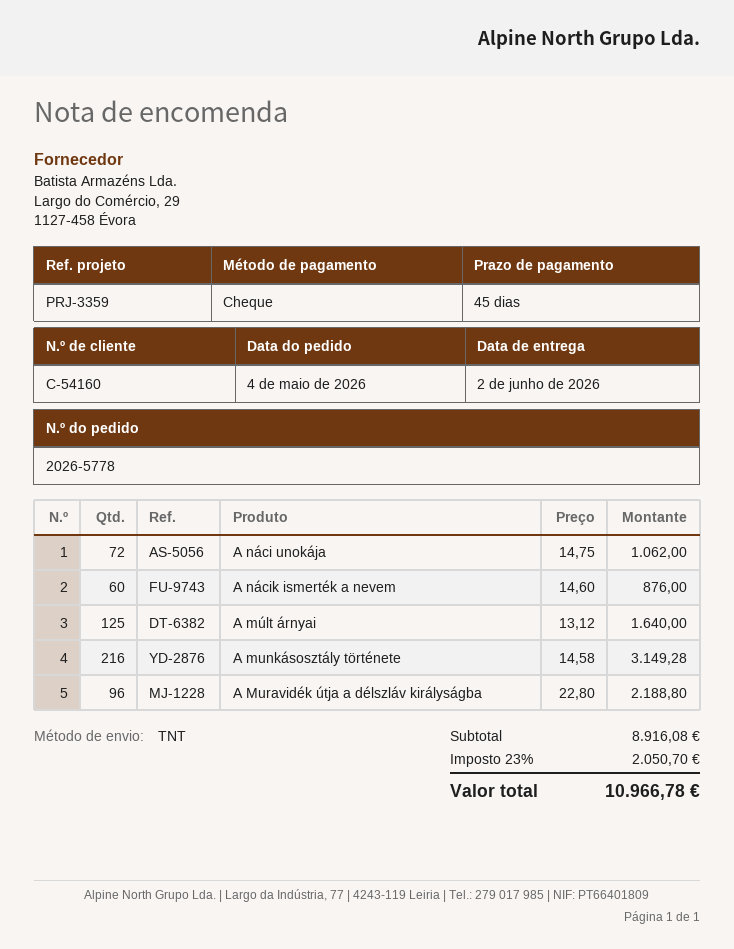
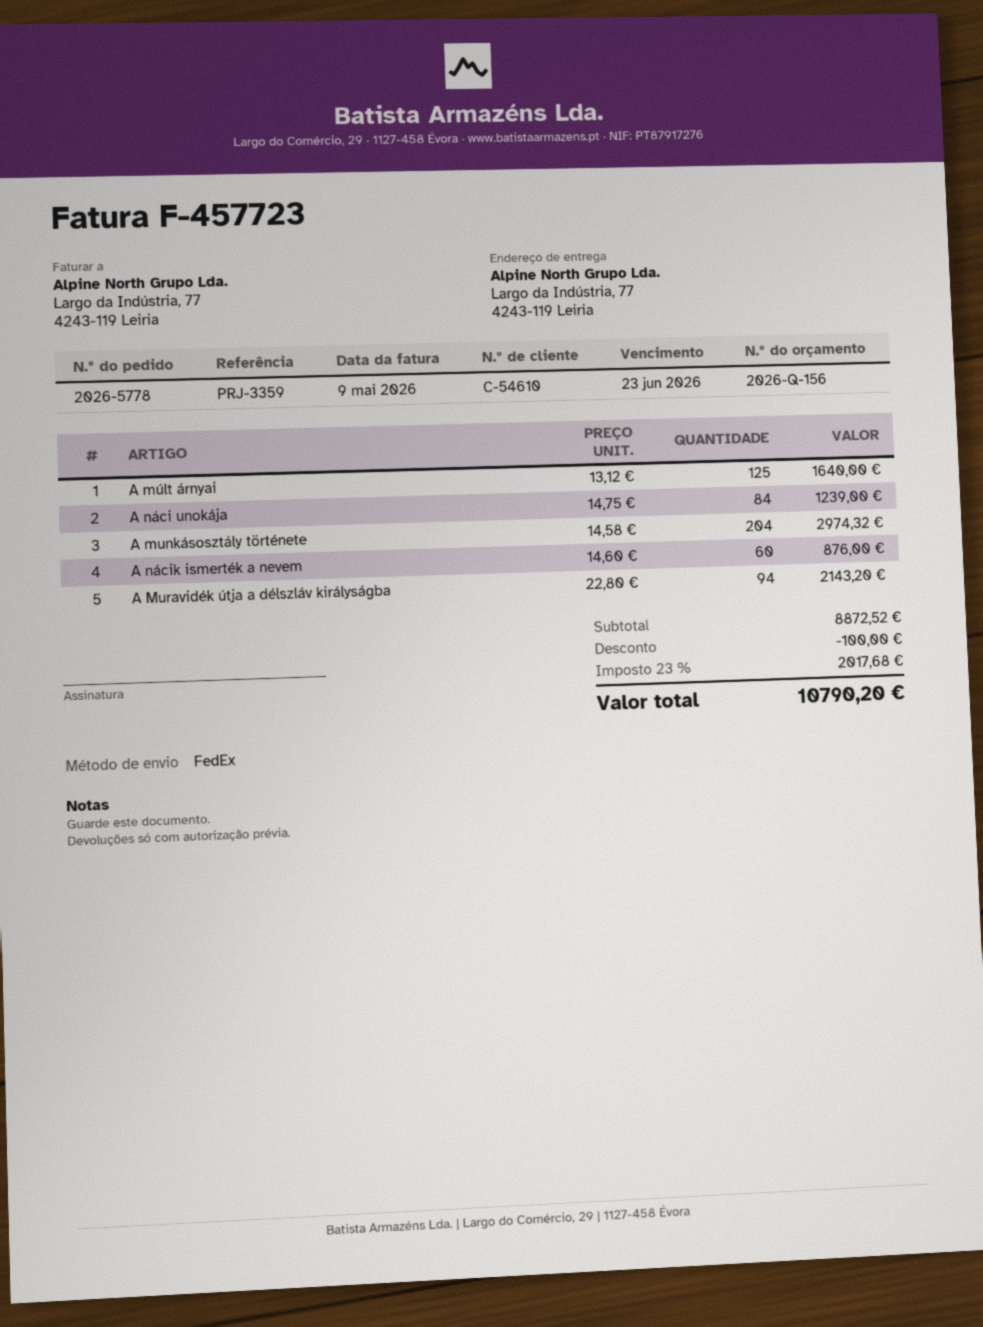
customer number: C-54160 -> C-54610
shipping method: TNT -> FedEx
A náci unokája: 72 x 14.75 = 1062.00 -> 84 x 14.75 = 1239.00
A munkásosztály története: 216 x 14.58 = 3149.28 -> 204 x 14.58 = 2974.32
A Muravidék útja a délszláv királyságba: 96 x 22.80 = 2188.80 -> 94 x 22.80 = 2143.20
subtotal: 8916.08 -> 8872.52
discount: none -> 100.00
tax: 23% = 2050.70 -> 23% = 2017.68
total: 10966.78 -> 10790.20

